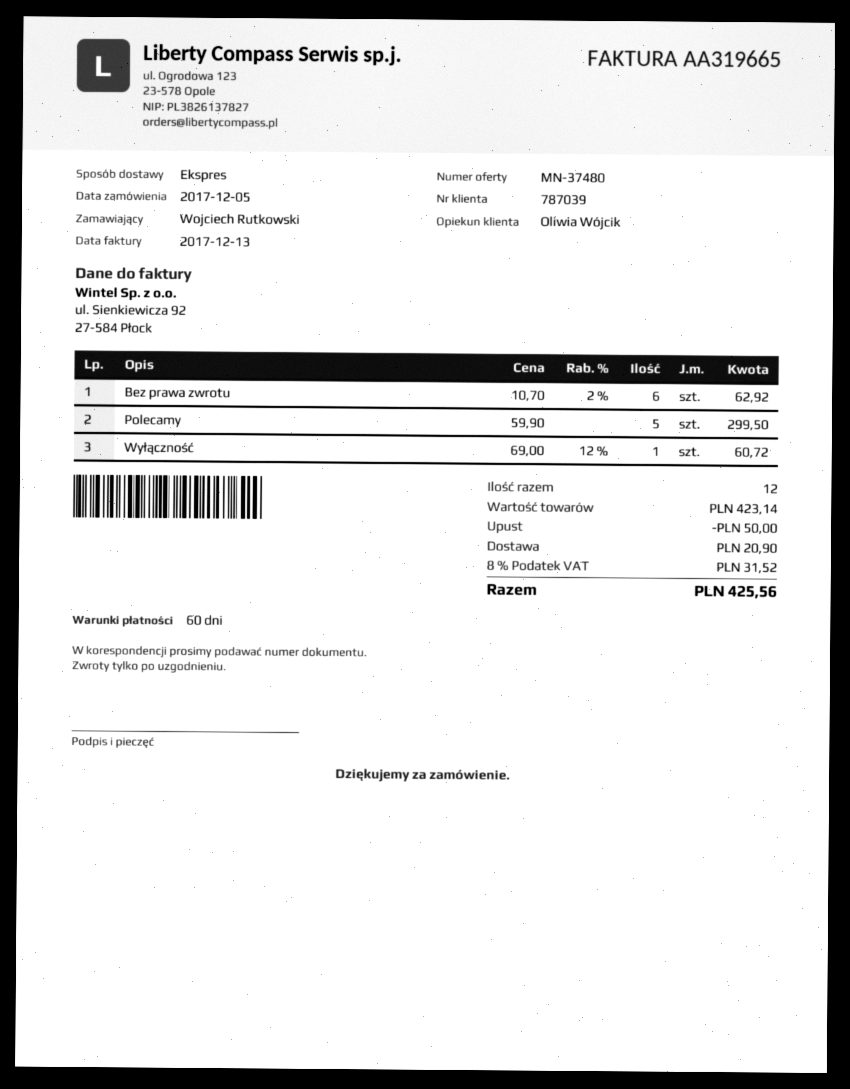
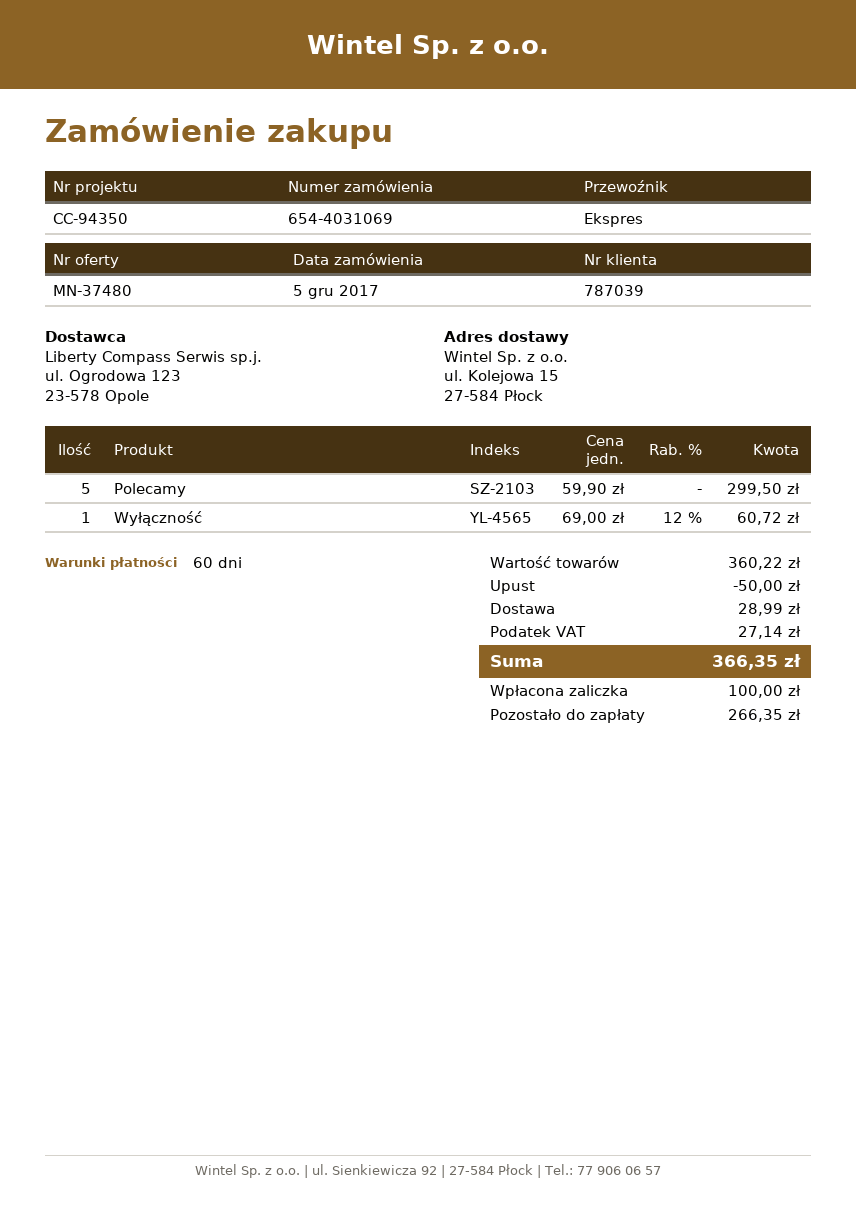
Bez prawa zwrotu: 6 x 10.70 - 2% = 62.92 -> none
subtotal: 423.14 -> 360.22
shipping: 20.90 -> 28.99
tax: 31.52 -> 27.14
total: 425.56 -> 366.35

